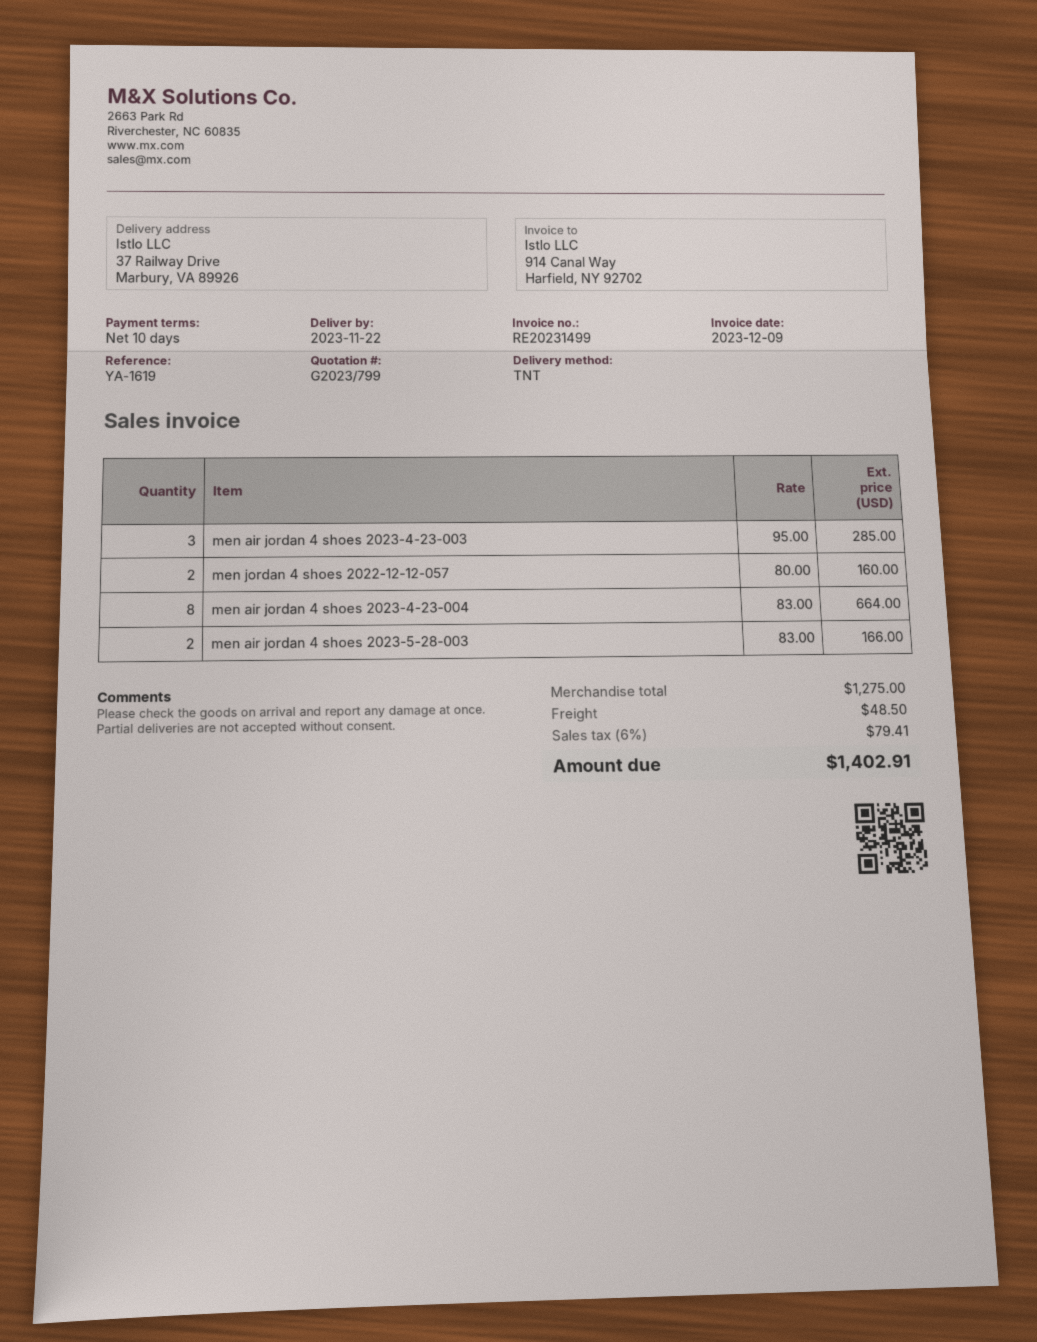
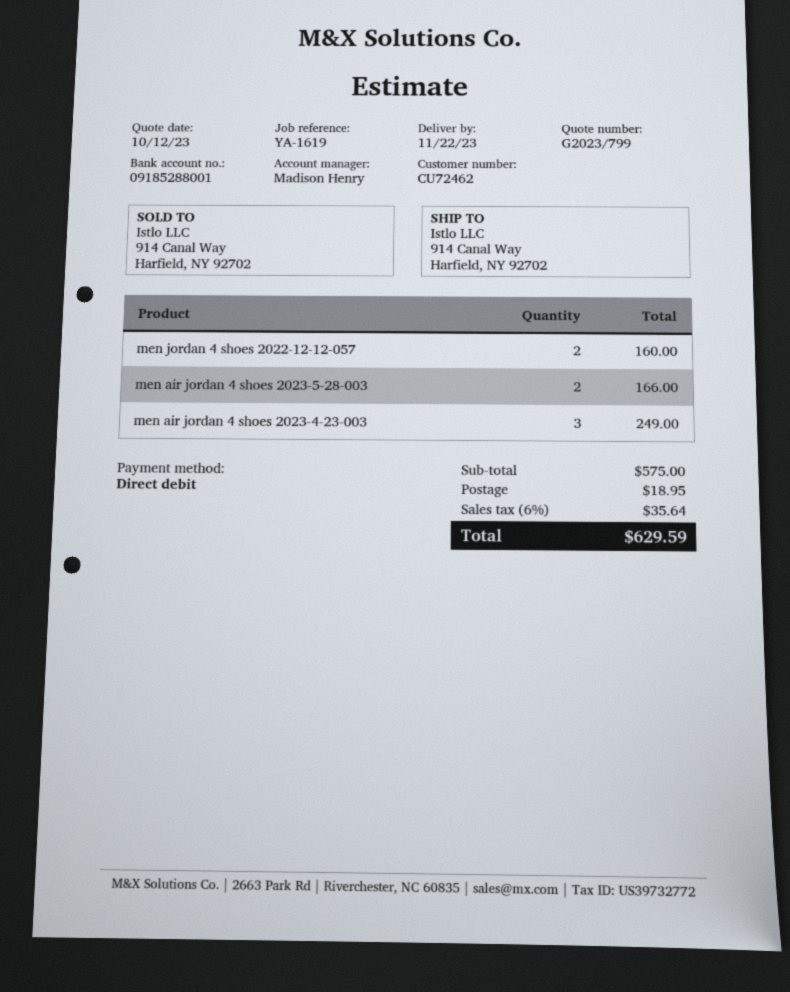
ship to: 37 Railway Drive, Marbury, VA 89926 -> 914 Canal Way, Harfield, NY 92702
men air jordan 4 shoes 2023-4-23-003: 3 for 285.00 -> 3 for 249.00
men air jordan 4 shoes 2023-4-23-004: 8 for 664.00 -> none
subtotal: 1275.00 -> 575.00
shipping: 48.50 -> 18.95
tax: 6% = 79.41 -> 6% = 35.64
total: 1402.91 -> 629.59

